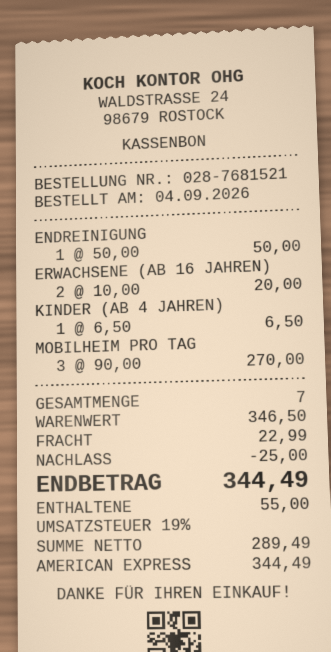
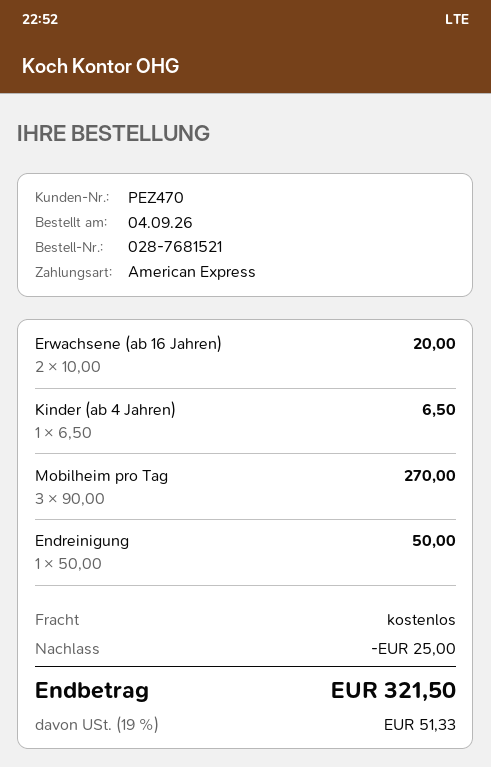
shipping: 22.99 -> 0.00
tax: 19% = 55.00 -> 19% = 51.33
total: 344.49 -> 321.50

